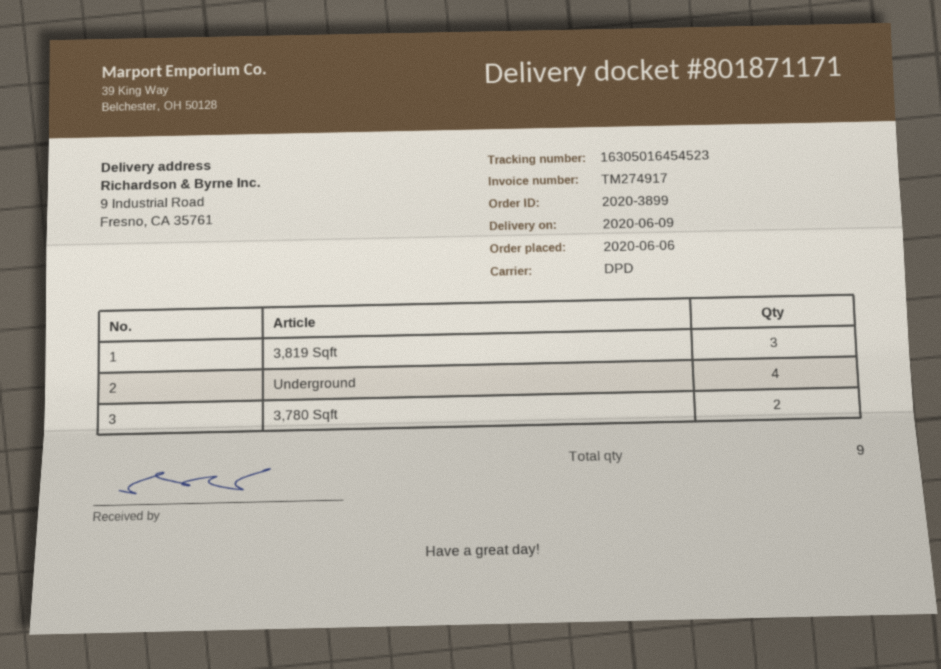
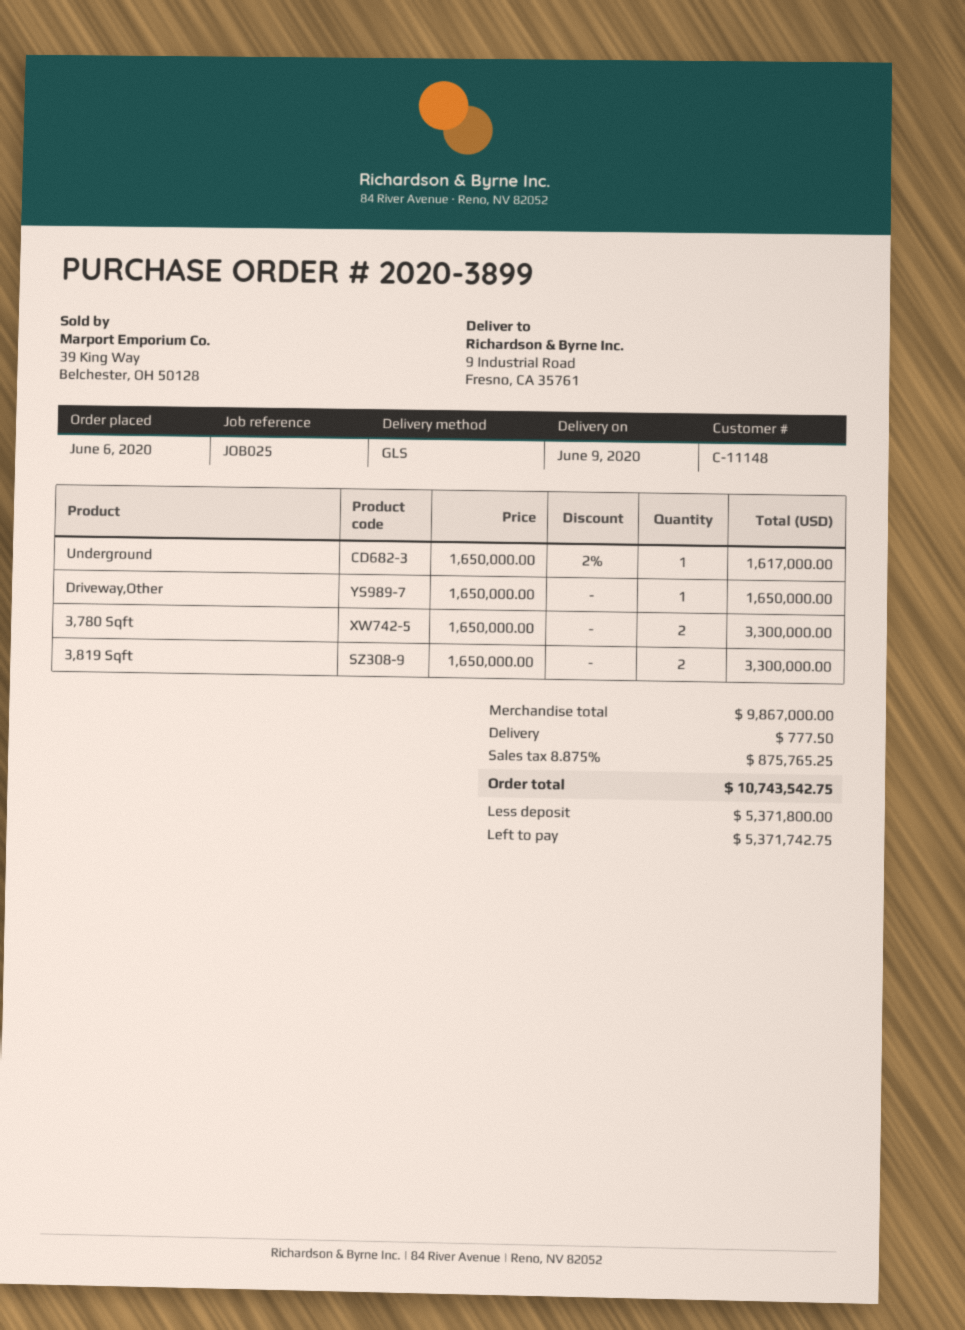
shipping method: DPD -> GLS
3,819 Sqft: 3 -> 2
Underground: 4 -> 1
Driveway,Other: none -> 1

